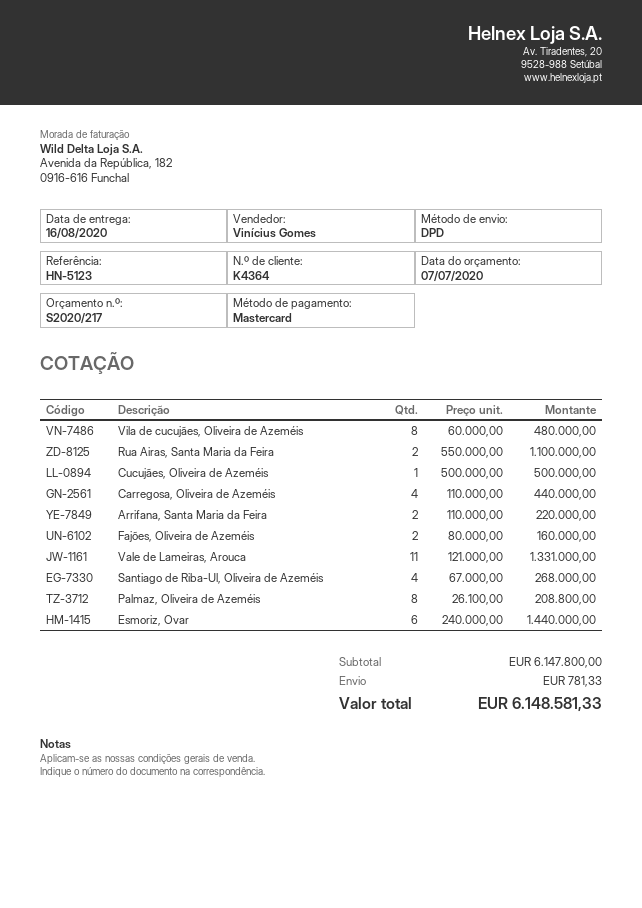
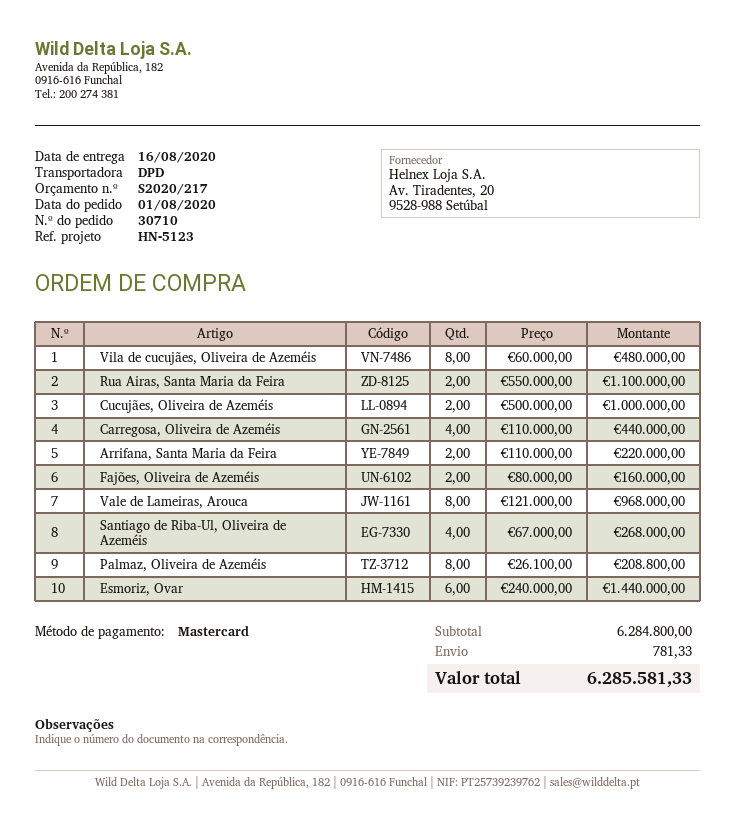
Cucujães, Oliveira de Azeméis: 1 x 500000.00 = 500000.00 -> 2 x 500000.00 = 1000000.00
Vale de Lameiras, Arouca: 11 x 121000.00 = 1331000.00 -> 8 x 121000.00 = 968000.00
subtotal: 6147800.00 -> 6284800.00
total: 6148581.33 -> 6285581.33

